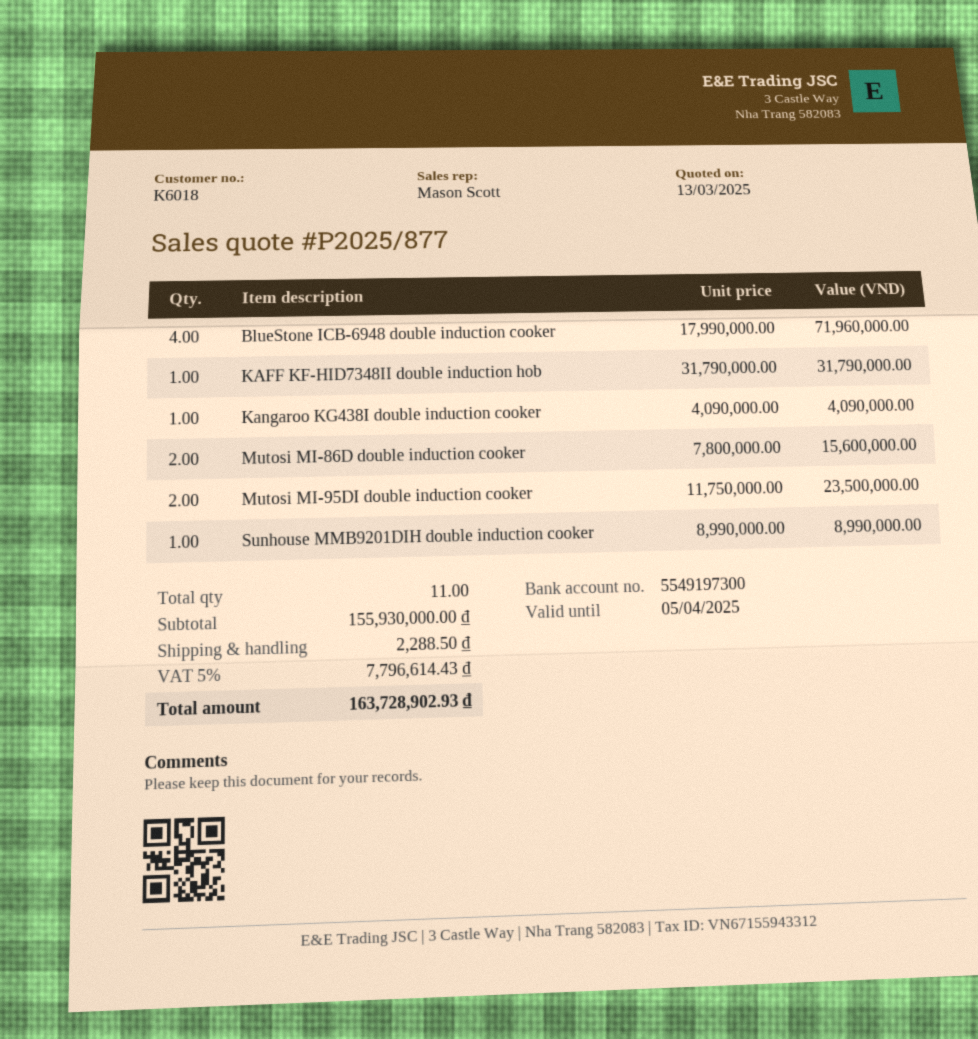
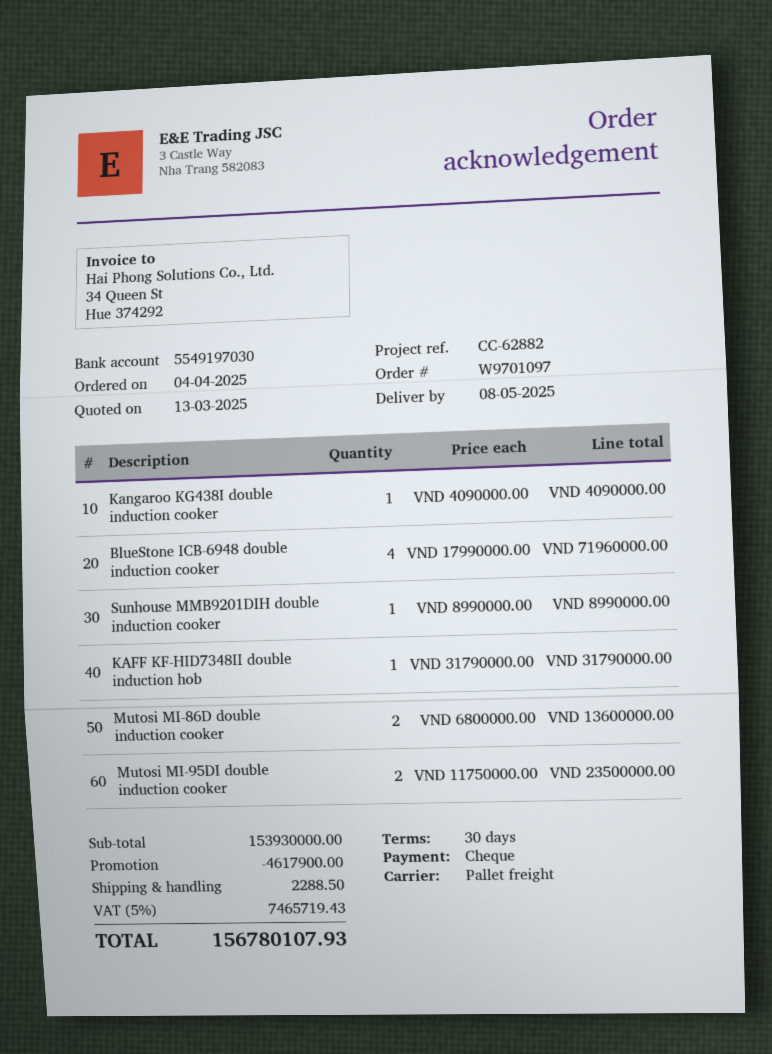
bank account: 5549197300 -> 5549197030
Mutosi MI-86D double induction cooker: 2 x 7800000.00 = 15600000.00 -> 2 x 6800000.00 = 13600000.00
subtotal: 155930000.00 -> 153930000.00
discount: none -> 4617900.00
tax: 5% = 7796614.43 -> 5% = 7465719.43
total: 163728902.93 -> 156780107.93

